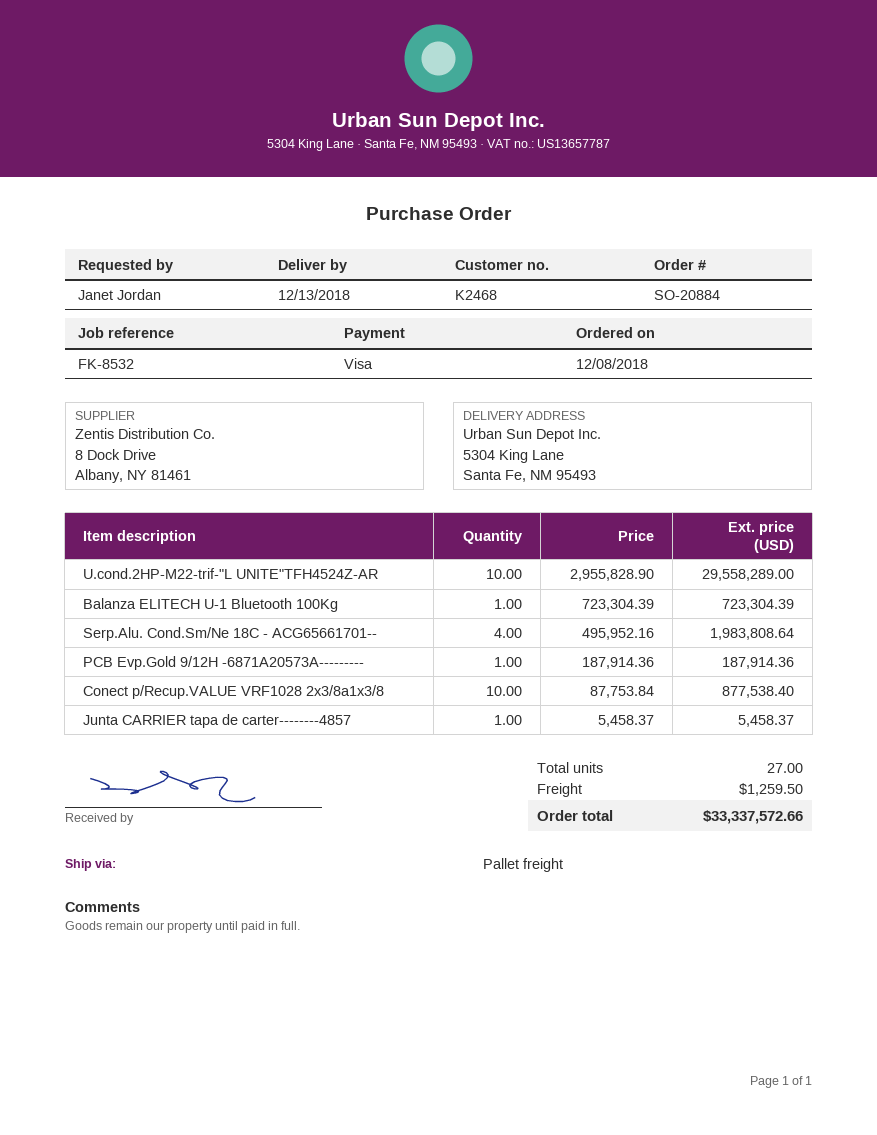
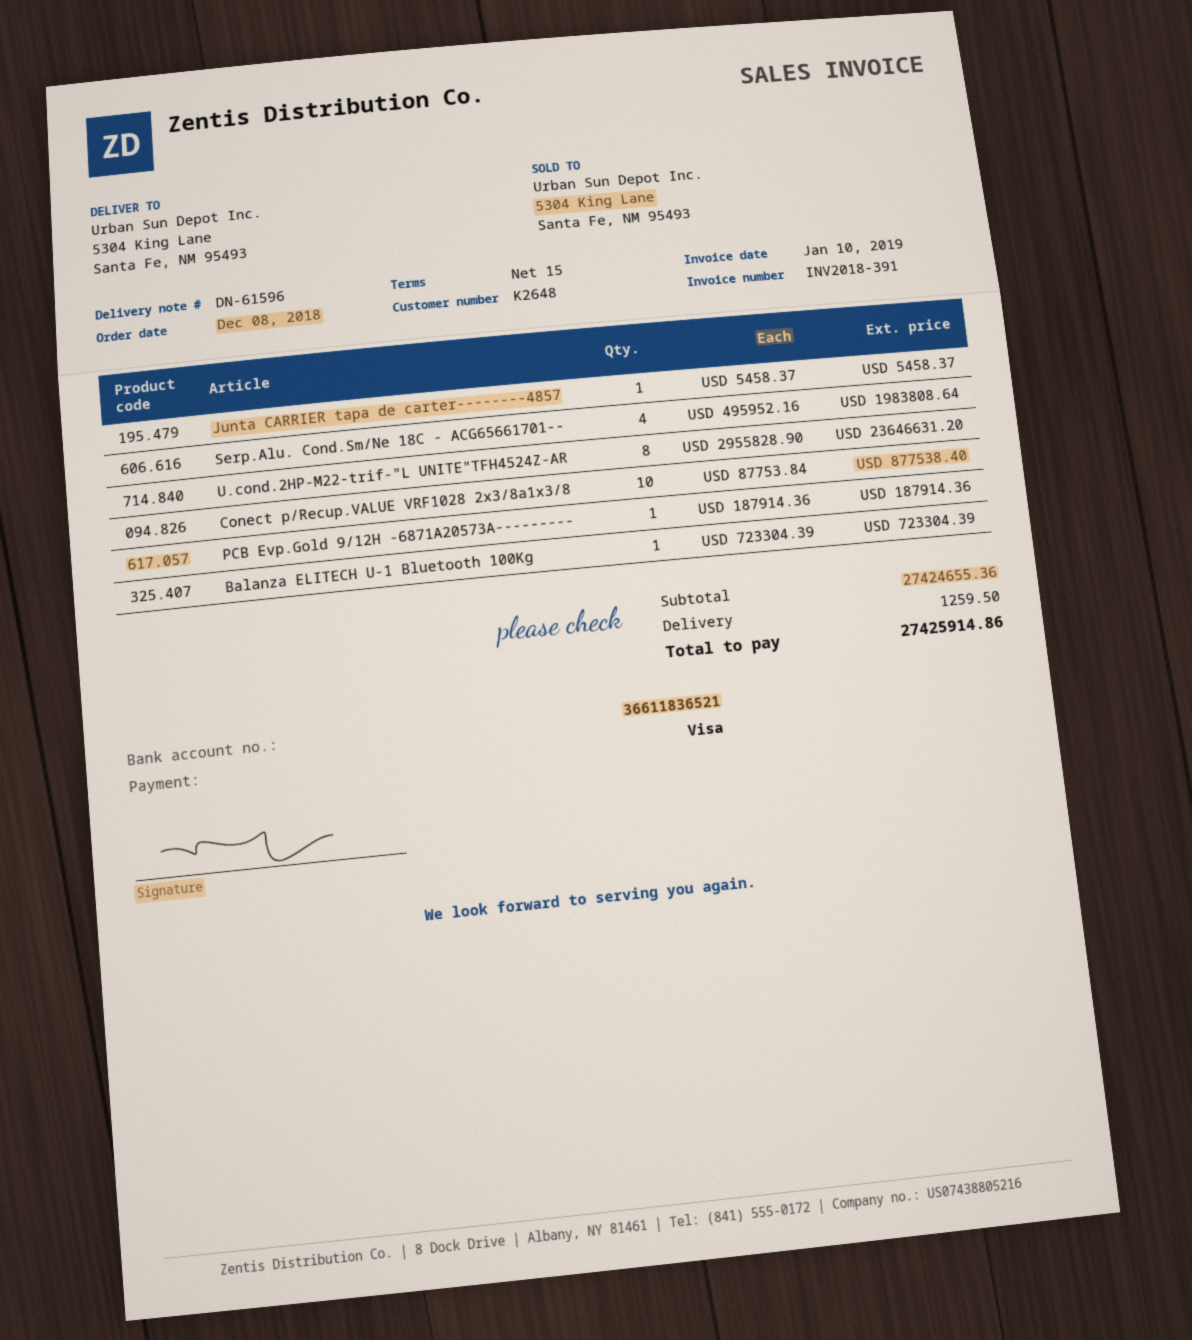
customer number: K2468 -> K2648
U.cond.2HP-M22-trif-"L UNITE"TFH4524Z-AR: 10 x 2955828.90 = 29558289.00 -> 8 x 2955828.90 = 23646631.20
total: 33337572.66 -> 27425914.86

